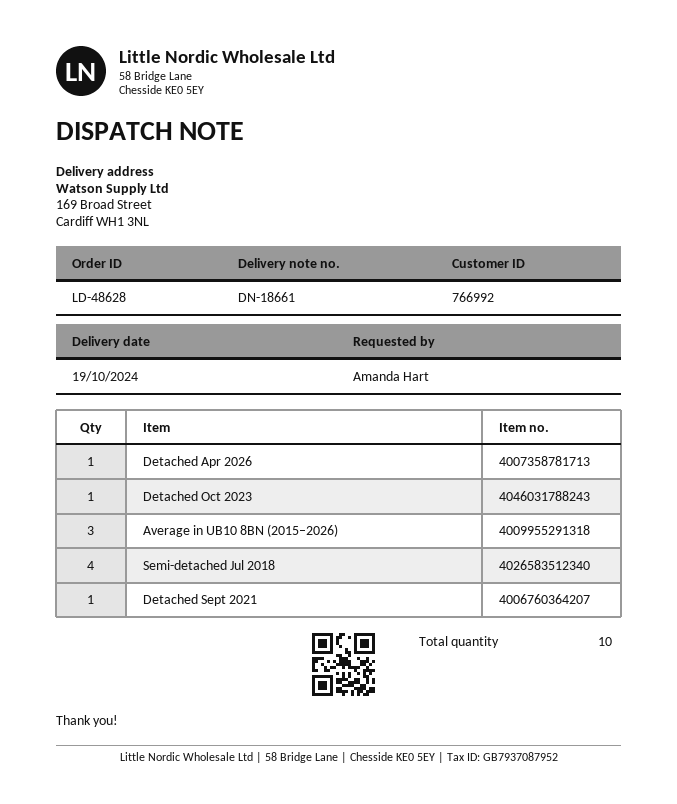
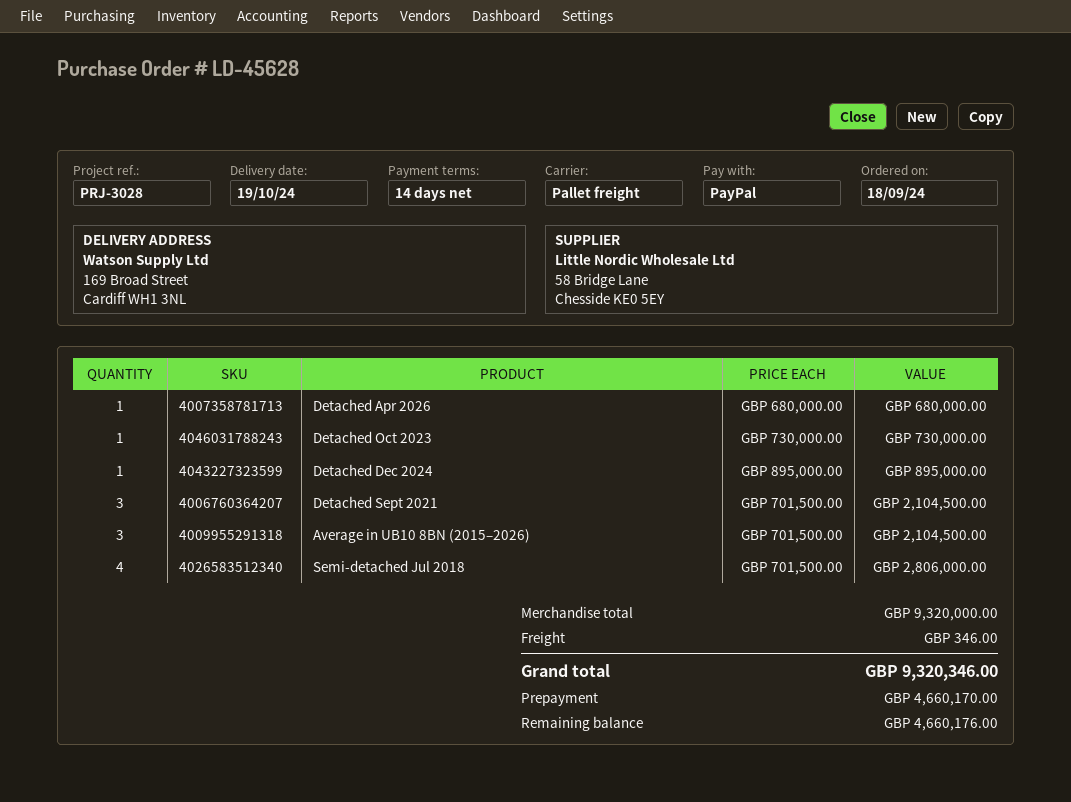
order number: LD-48628 -> LD-45628
Detached Sept 2021: 1 -> 3
Detached Dec 2024: none -> 1

